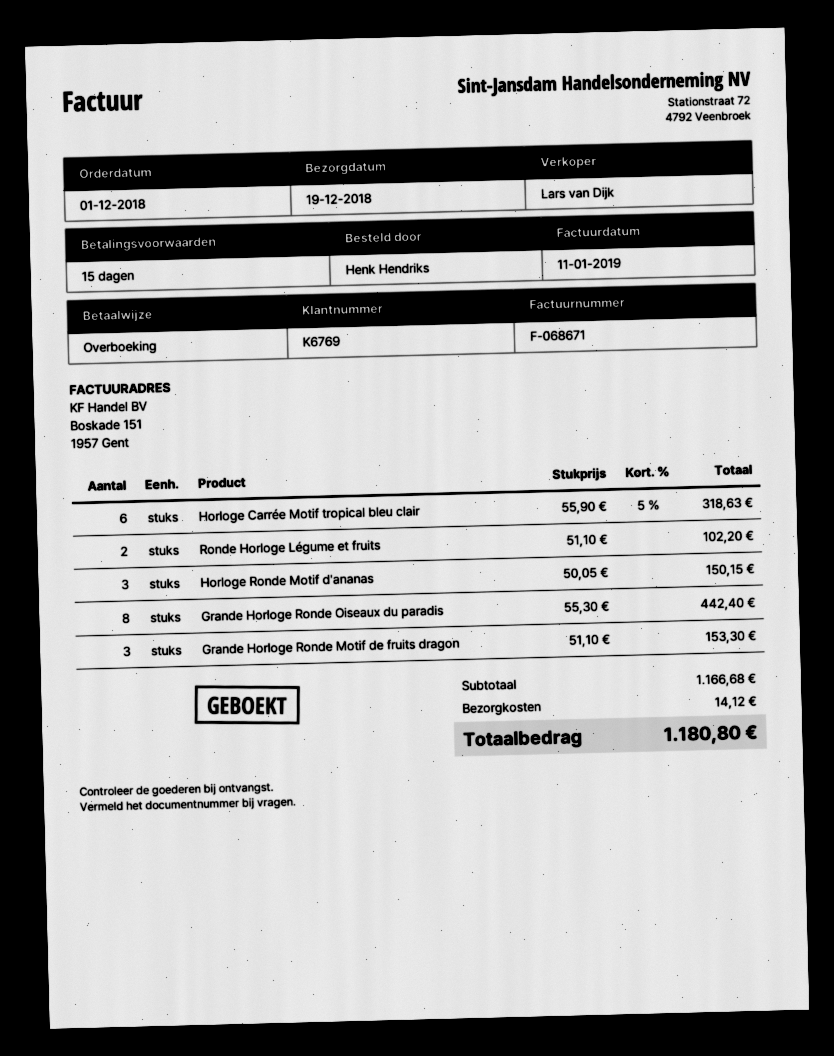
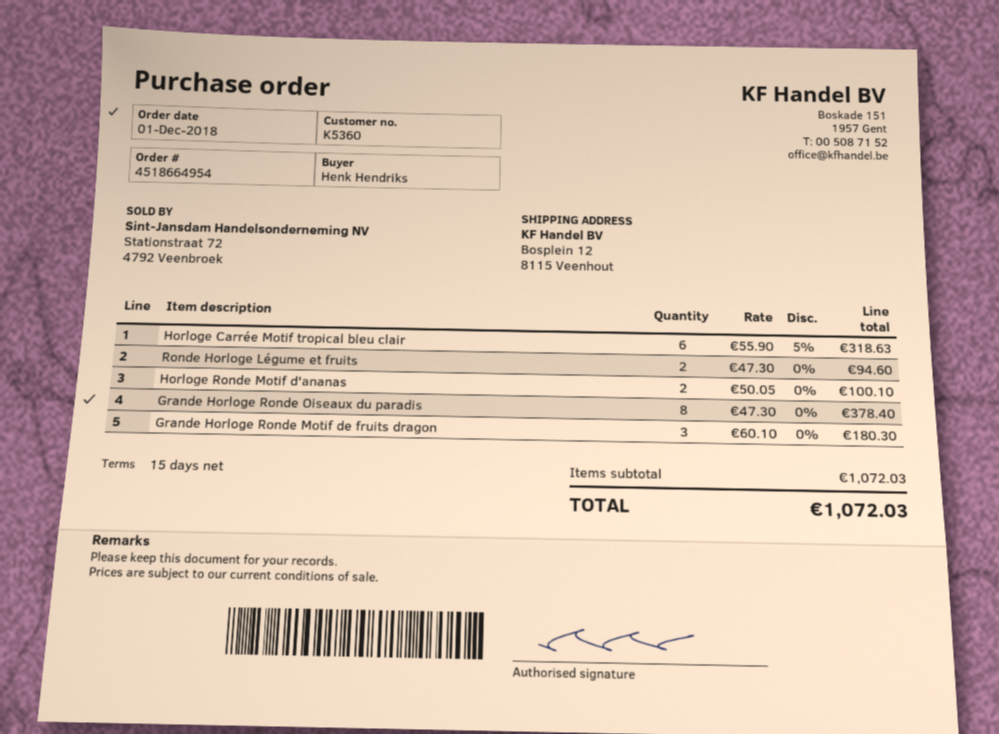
customer number: K6769 -> K5360
Ronde Horloge Légume et fruits: 2 x 51.10 = 102.20 -> 2 x 47.30 = 94.60
Horloge Ronde Motif d'ananas: 3 x 50.05 = 150.15 -> 2 x 50.05 = 100.10
Grande Horloge Ronde Oiseaux du paradis: 8 x 55.30 = 442.40 -> 8 x 47.30 = 378.40
Grande Horloge Ronde Motif de fruits dragon: 3 x 51.10 = 153.30 -> 3 x 60.10 = 180.30
subtotal: 1166.68 -> 1072.03
shipping: 14.12 -> none
total: 1180.80 -> 1072.03

